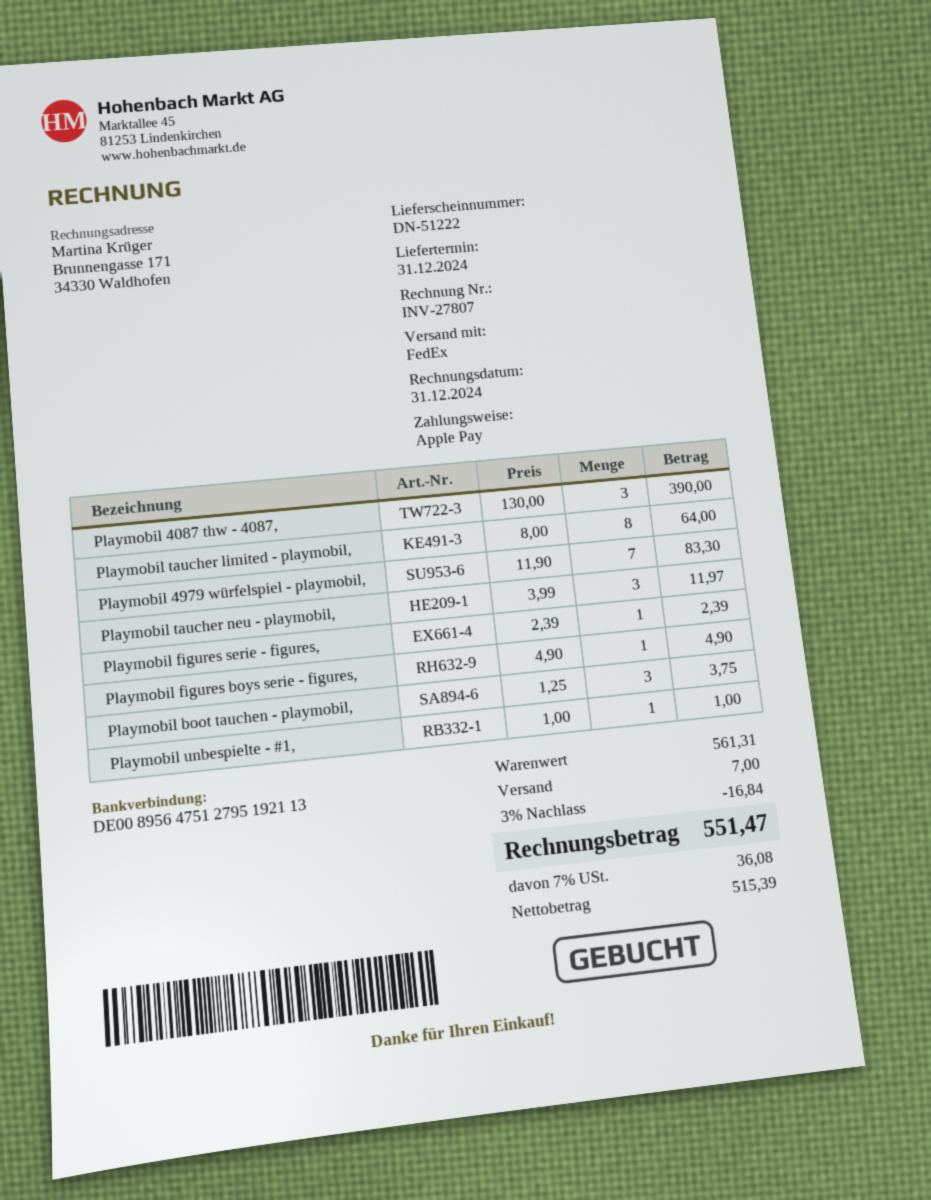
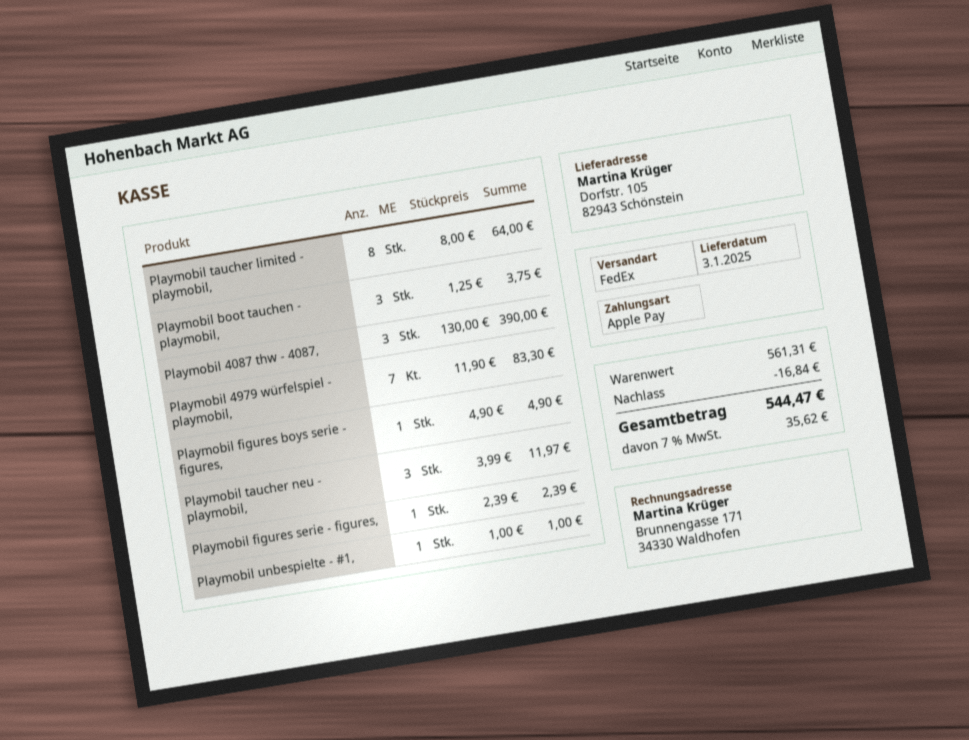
delivery date: 2024-12-31 -> 2025-01-03
shipping: 7.00 -> none
tax: 7% = 36.08 -> 7% = 35.62
total: 551.47 -> 544.47

